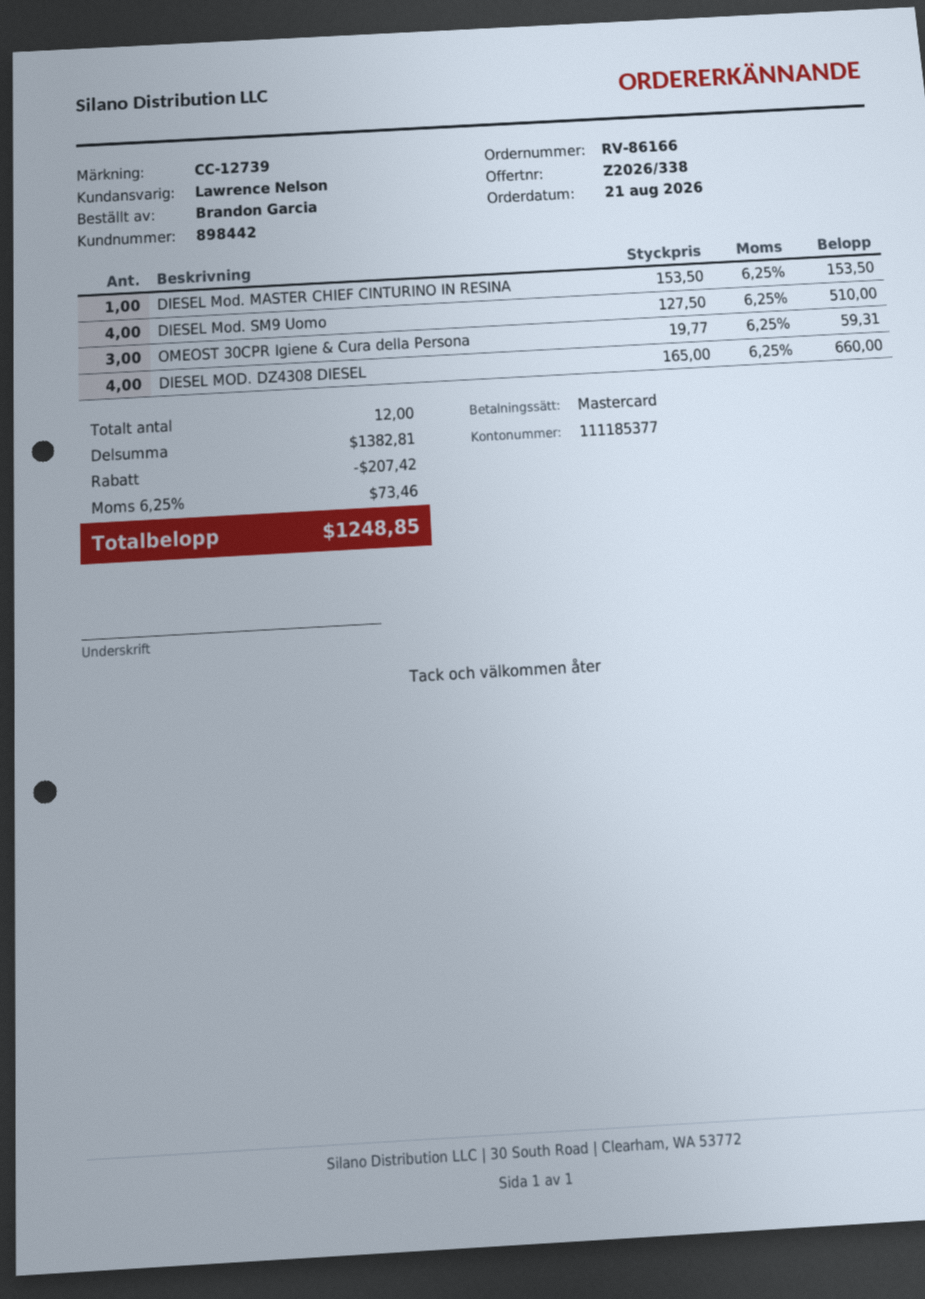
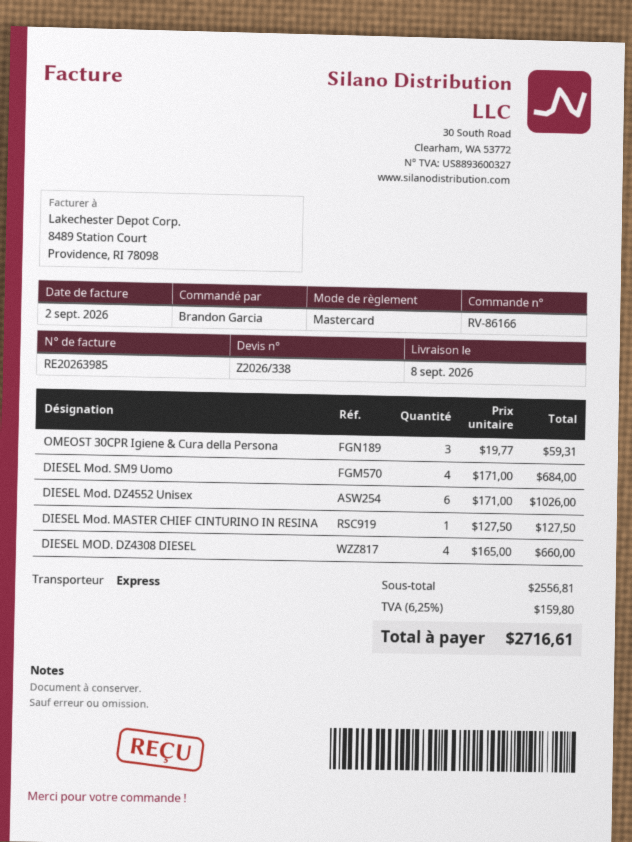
DIESEL Mod. MASTER CHIEF CINTURINO IN RESINA: 1 x 153.50 = 153.50 -> 1 x 127.50 = 127.50
DIESEL Mod. SM9 Uomo: 4 x 127.50 = 510.00 -> 4 x 171.00 = 684.00
DIESEL Mod. DZ4552 Unisex: none -> 6 x 171.00 = 1026.00
subtotal: 1382.81 -> 2556.81
discount: 207.42 -> none
tax: 6.25% = 73.46 -> 6.25% = 159.80
total: 1248.85 -> 2716.61

